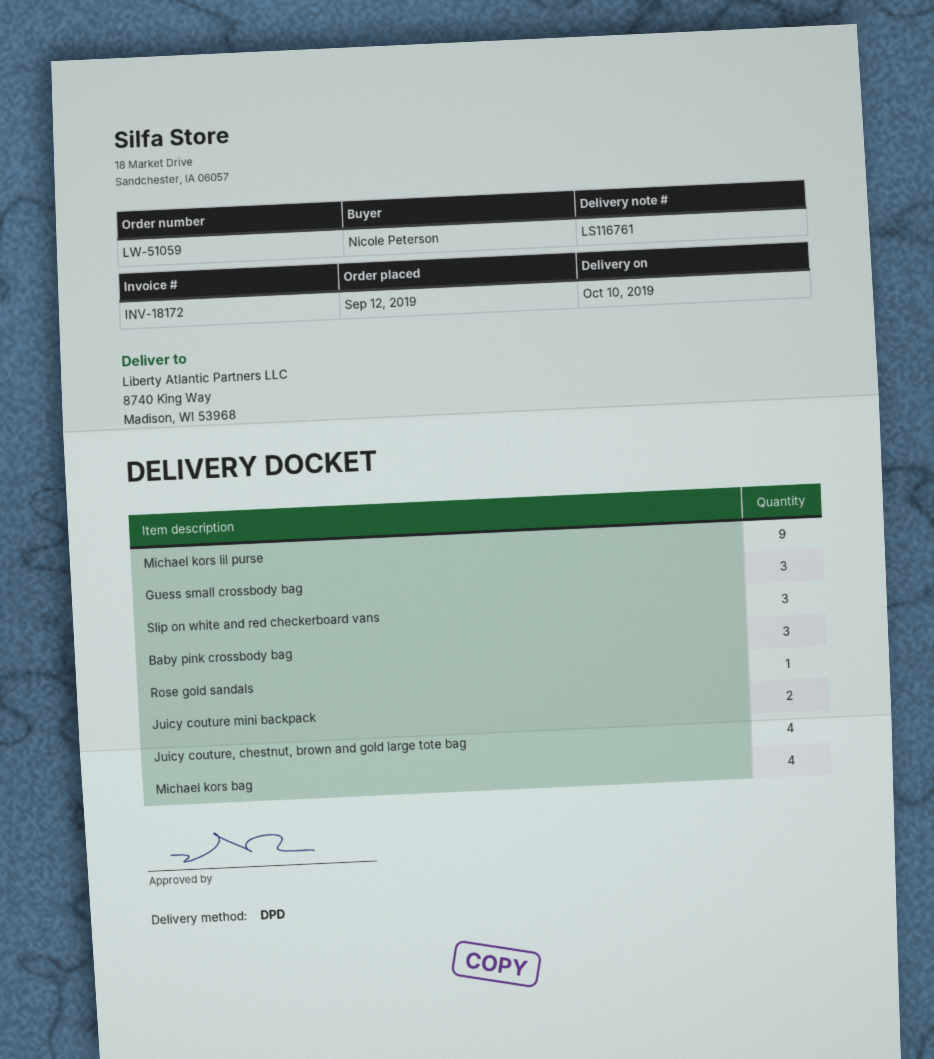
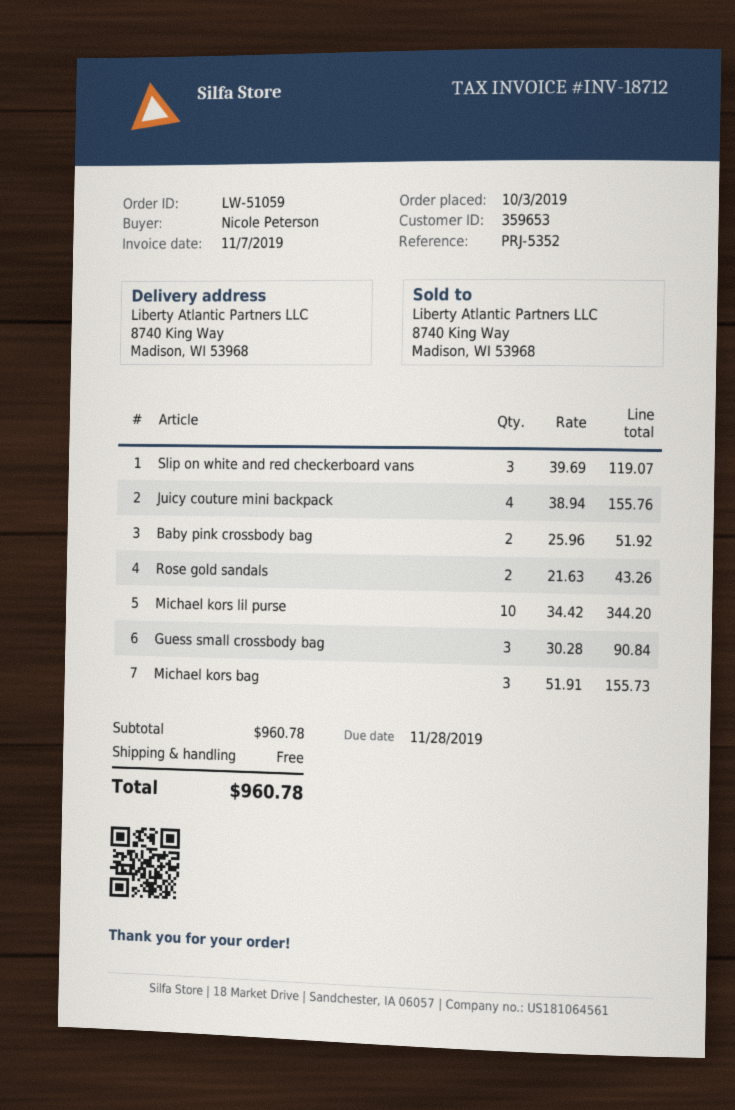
order date: 2019-09-12 -> 2019-10-03
invoice number: INV-18172 -> INV-18712
Michael kors lil purse: 9 -> 10
Baby pink crossbody bag: 3 -> 2
Rose gold sandals: 1 -> 2
Juicy couture mini backpack: 2 -> 4
Juicy couture, chestnut, brown and gold large tote bag: 4 -> none
Michael kors bag: 4 -> 3

